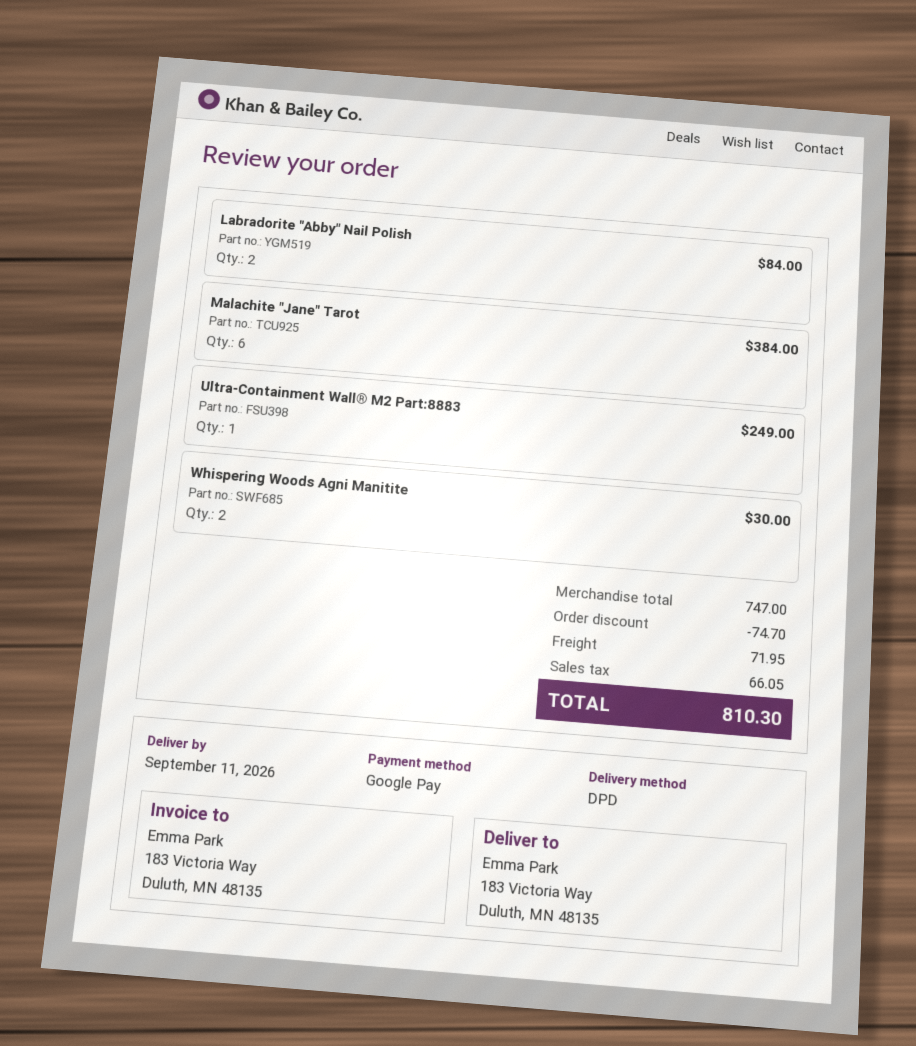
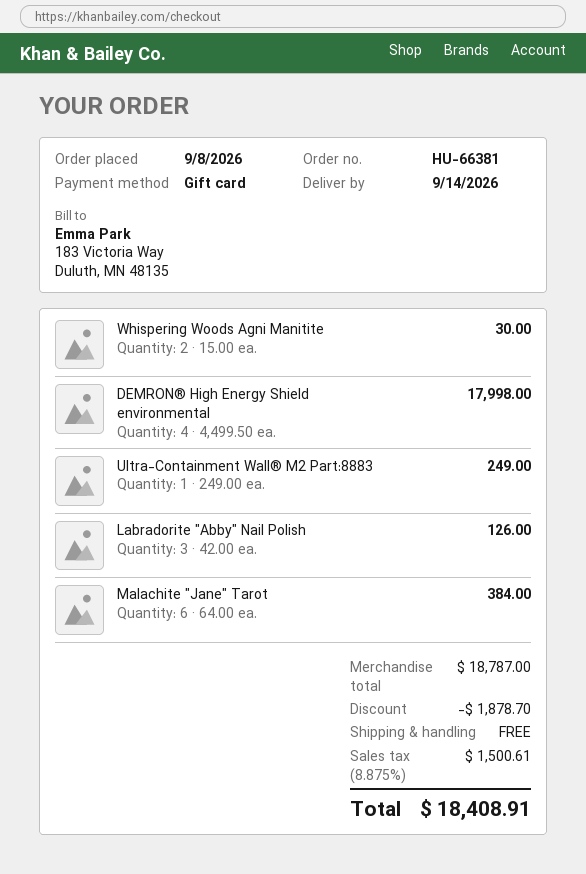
delivery date: 2026-09-11 -> 2026-09-14
payment method: Google Pay -> gift card
Labradorite "Abby" Nail Polish: 2 for 84.00 -> 3 for 126.00
DEMRON® High Energy Shield environmental: none -> 4 for 17998.00
subtotal: 747.00 -> 18787.00
discount: 74.70 -> 1878.70
shipping: 71.95 -> 0.00
tax: 66.05 -> 1500.61
total: 810.30 -> 18408.91

